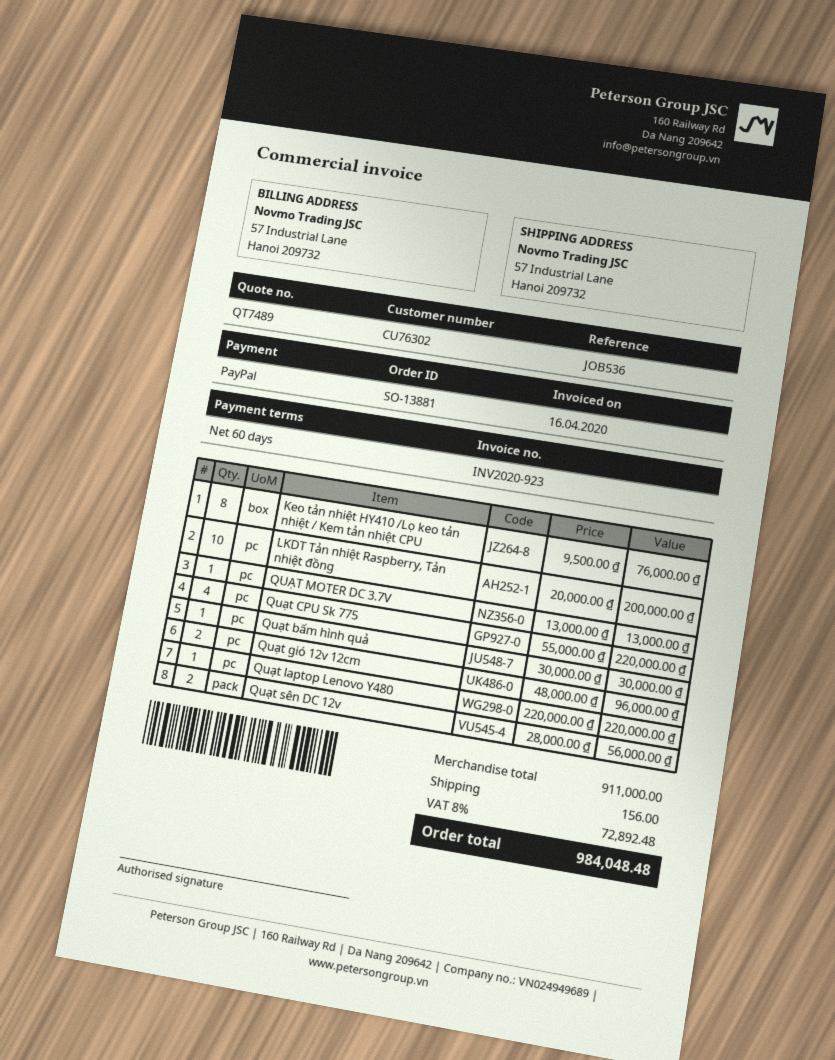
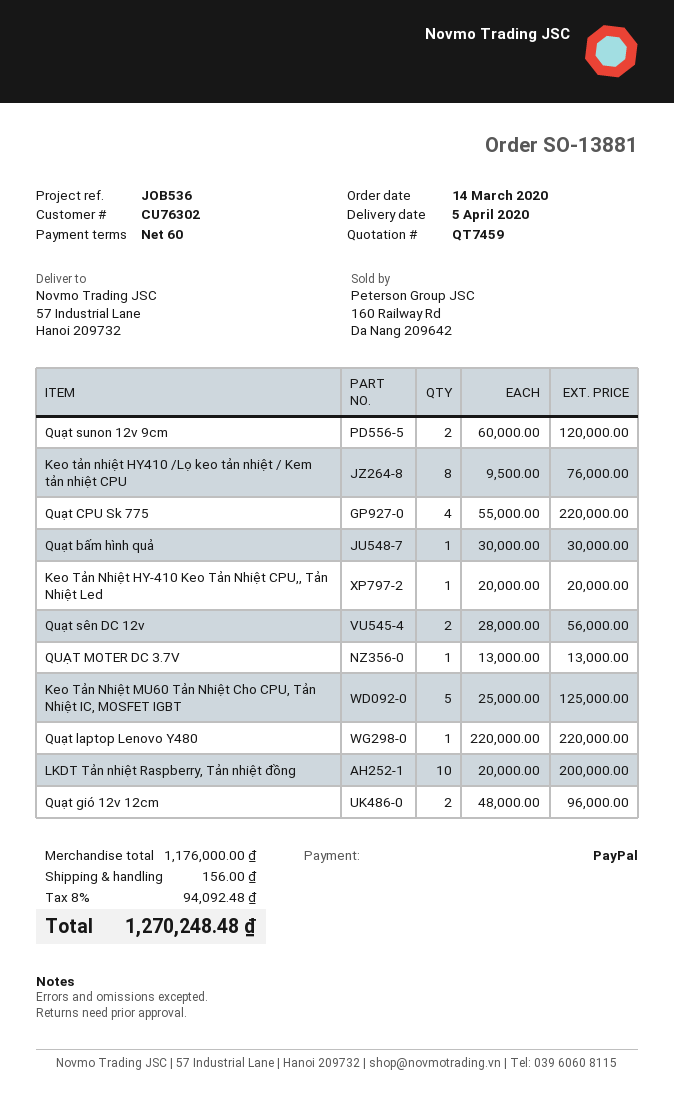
quote number: QT7489 -> QT7459
Quạt sunon 12v 9cm: none -> 2 x 60000.00 = 120000.00
Keo Tản Nhiệt HY-410 Keo Tản Nhiệt CPU,, Tản Nhiệt Led: none -> 1 x 20000.00 = 20000.00
Keo Tản Nhiệt MU60 Tản Nhiệt Cho CPU, Tản Nhiệt IC, MOSFET IGBT: none -> 5 x 25000.00 = 125000.00
subtotal: 911000.00 -> 1176000.00
tax: 8% = 72892.48 -> 8% = 94092.48
total: 984048.48 -> 1270248.48

